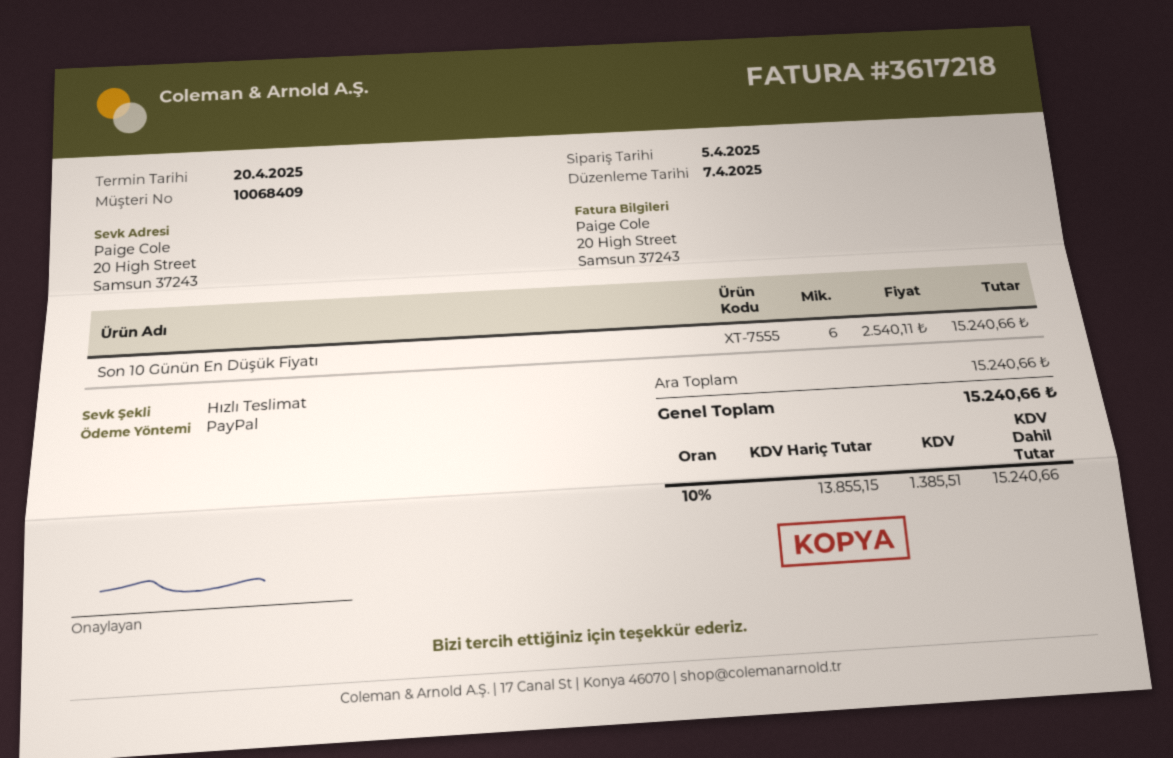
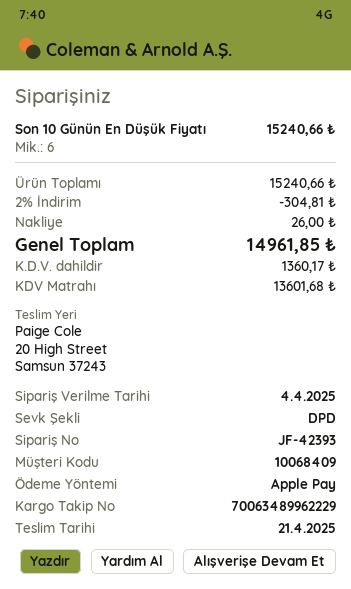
order date: 2025-04-05 -> 2025-04-04
delivery date: 2025-04-20 -> 2025-04-21
payment method: PayPal -> Apple Pay
shipping method: express -> DPD
discount: none -> 2% = 304.81
shipping: none -> 26.00
net: 13855.15 -> 13601.68
tax: 1385.51 -> 1360.17
total: 15240.66 -> 14961.85

